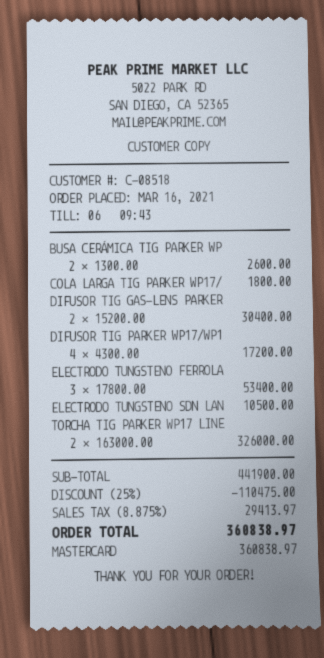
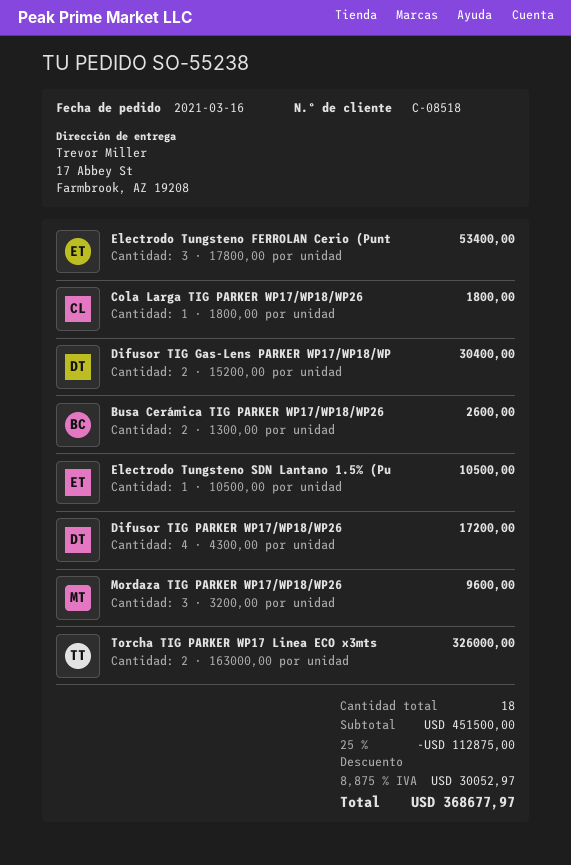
Mordaza TIG PARKER WP17/WP18/WP26: none -> 3 x 3200.00 = 9600.00
subtotal: 441900.00 -> 451500.00
discount: 25% = 110475.00 -> 25% = 112875.00
tax: 8.875% = 29413.97 -> 8.875% = 30052.97
total: 360838.97 -> 368677.97

